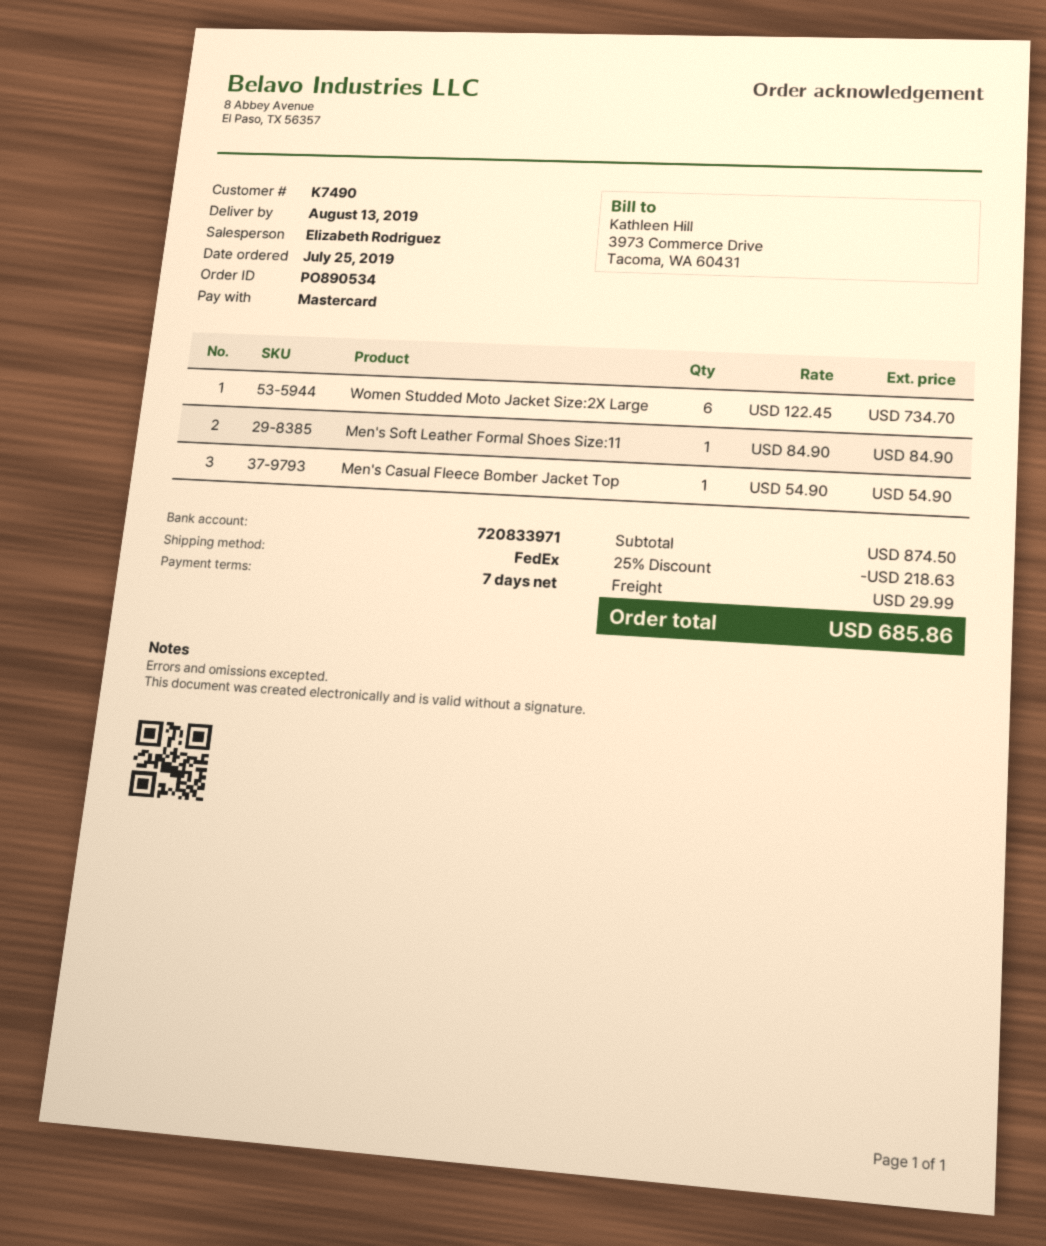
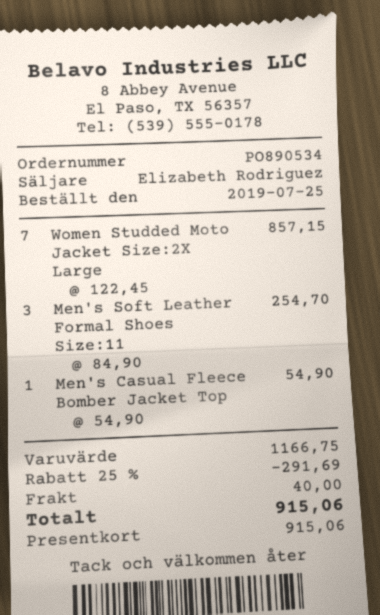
payment method: Mastercard -> gift card
Women Studded Moto Jacket Size:2X Large: 6 x 122.45 = 734.70 -> 7 x 122.45 = 857.15
Men's Soft Leather Formal Shoes Size:11: 1 x 84.90 = 84.90 -> 3 x 84.90 = 254.70
subtotal: 874.50 -> 1166.75
discount: 25% = 218.63 -> 25% = 291.69
shipping: 29.99 -> 40.00
total: 685.86 -> 915.06

